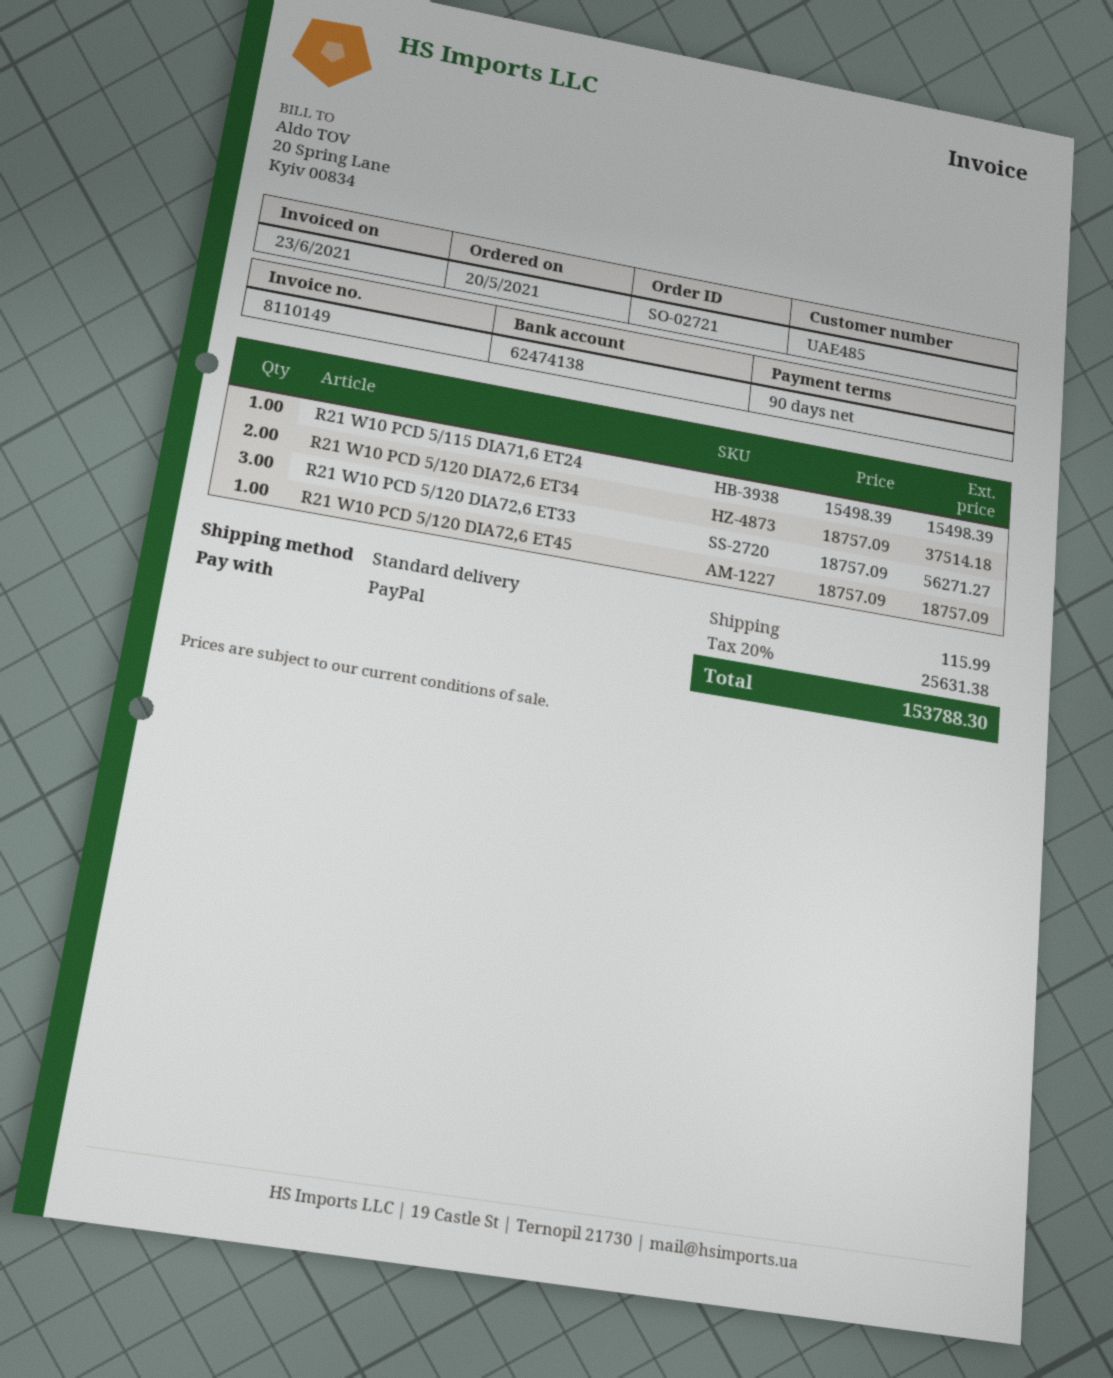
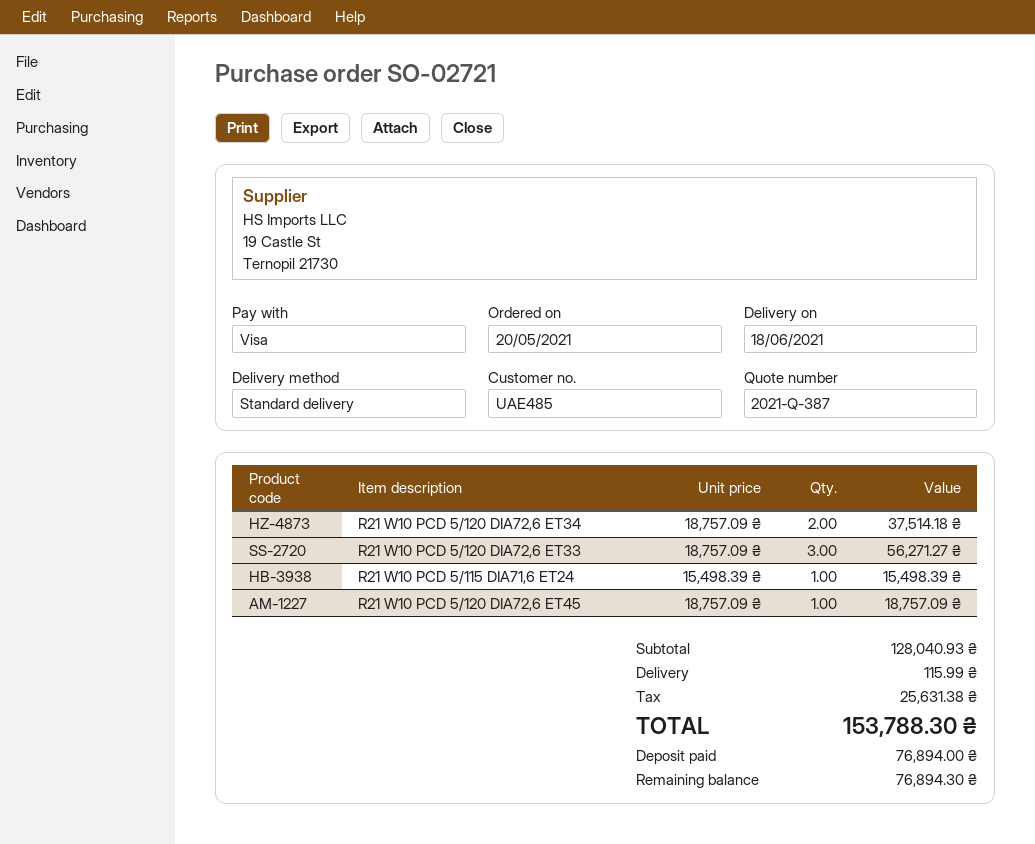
payment method: PayPal -> Visa

